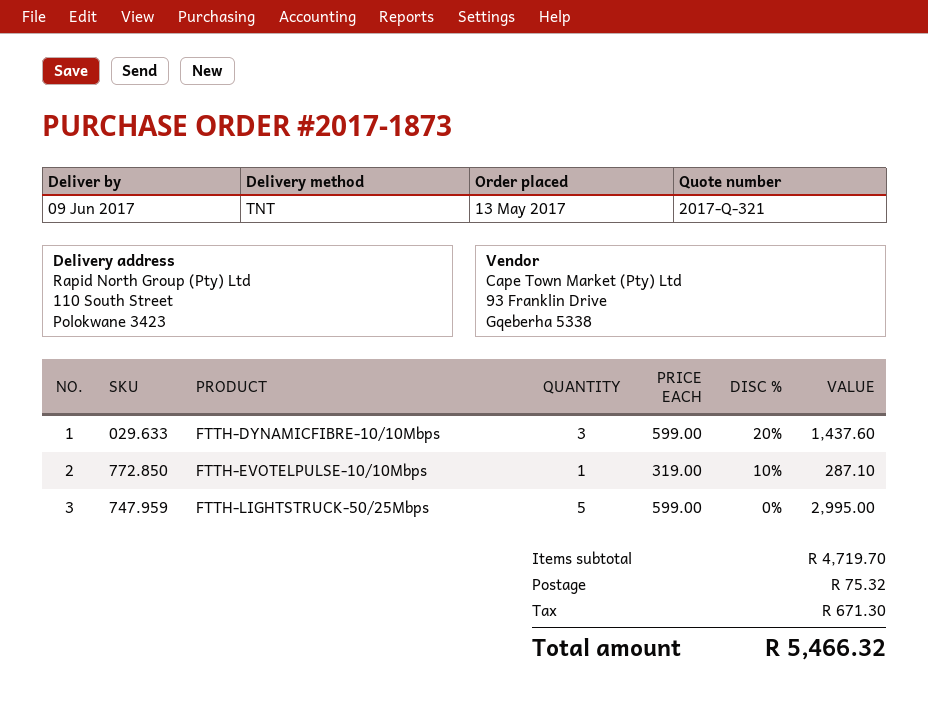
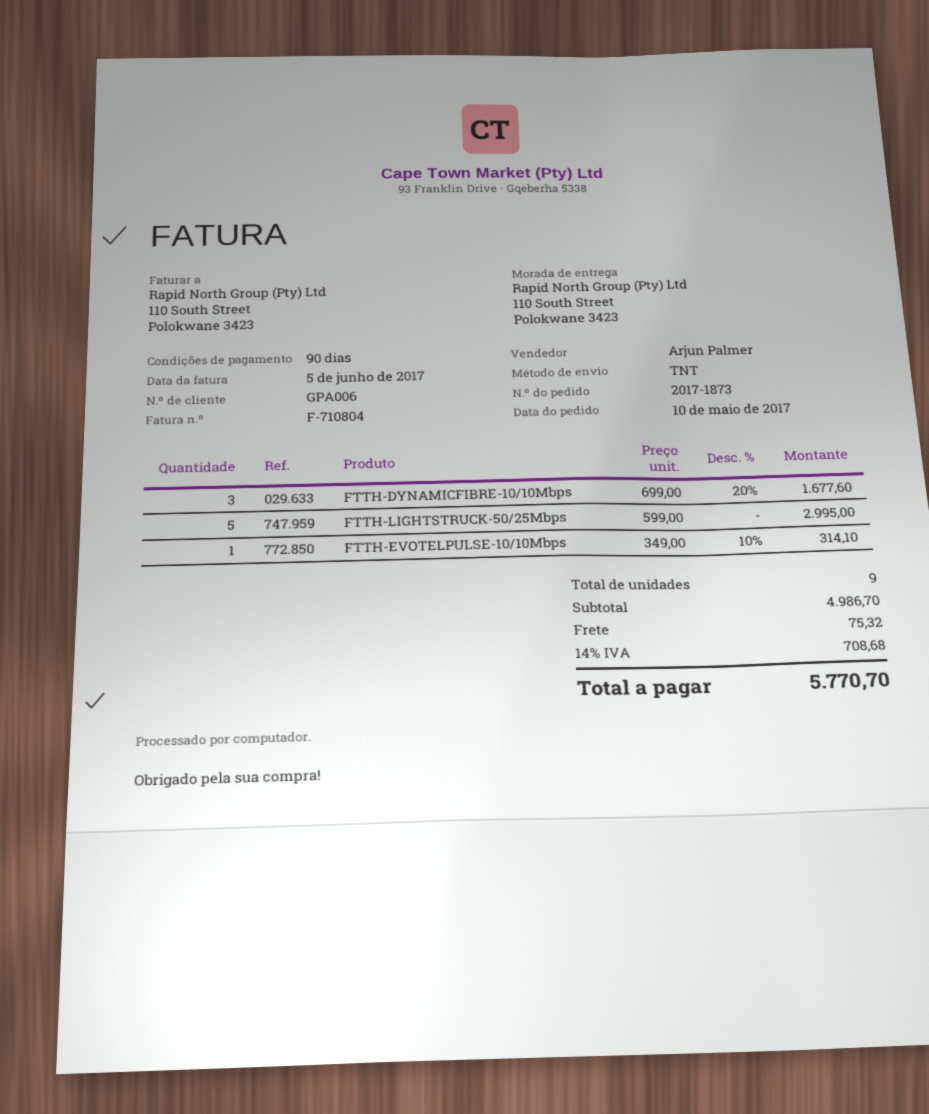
order date: 2017-05-13 -> 2017-05-10
FTTH-DYNAMICFIBRE-10/10Mbps: 3 x 599.00 - 20% = 1437.60 -> 3 x 699.00 - 20% = 1677.60
FTTH-EVOTELPULSE-10/10Mbps: 1 x 319.00 - 10% = 287.10 -> 1 x 349.00 - 10% = 314.10
subtotal: 4719.70 -> 4986.70
tax: 671.30 -> 708.68
total: 5466.32 -> 5770.70

